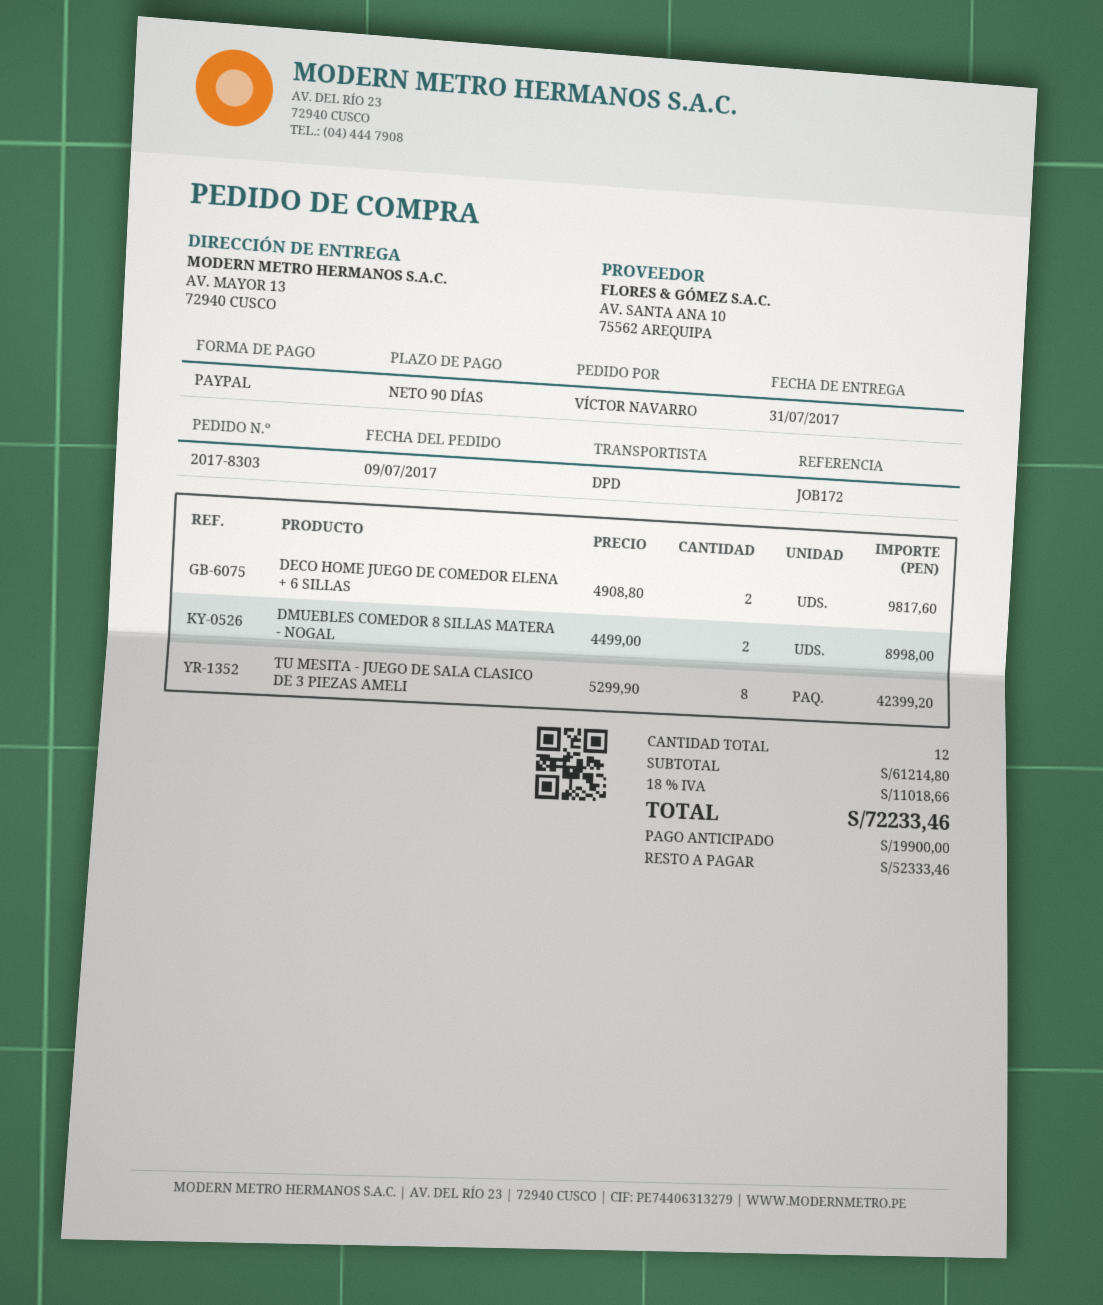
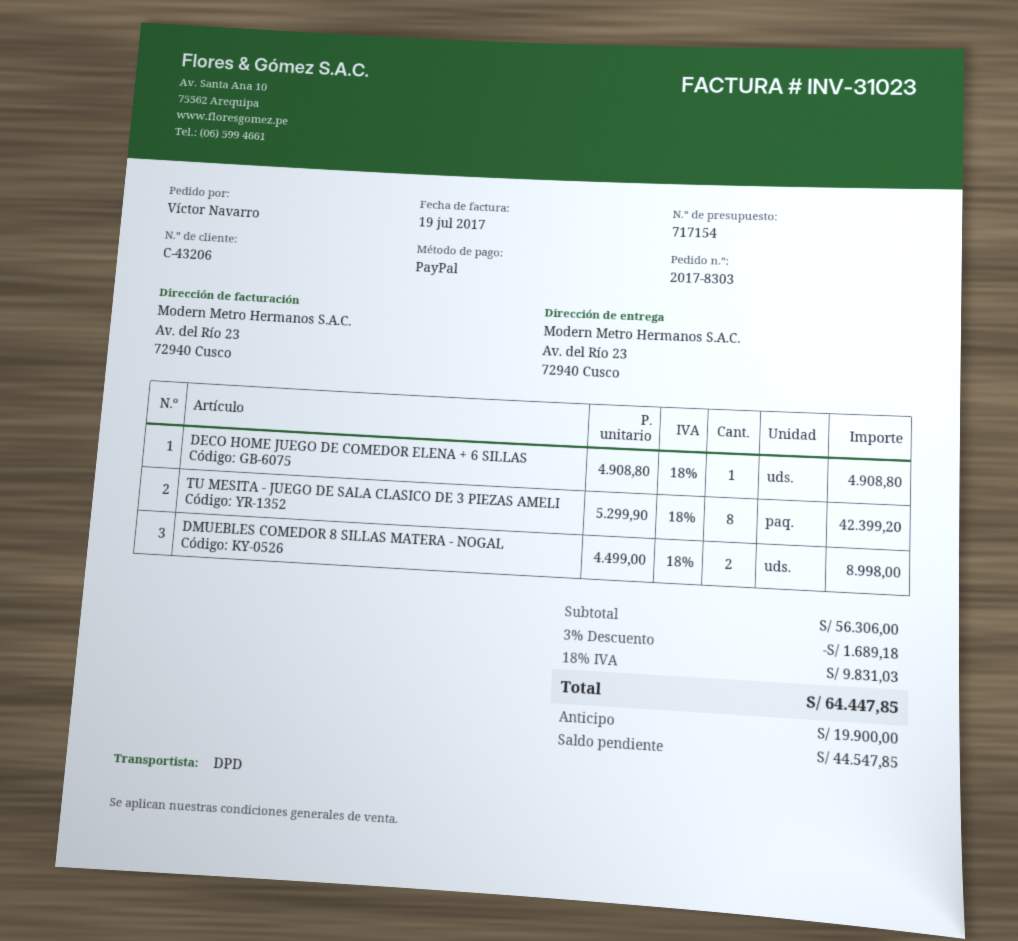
ship to: AV. MAYOR 13, 72940 CUSCO -> Av. del Río 23, 72940 Cusco
DECO HOME JUEGO DE COMEDOR ELENA + 6 SILLAS: 2 x 4908.80 = 9817.60 -> 1 x 4908.80 = 4908.80
subtotal: 61214.80 -> 56306.00
discount: none -> 3% = 1689.18
tax: 18% = 11018.66 -> 18% = 9831.03
total: 72233.46 -> 64447.85
balance: 52333.46 -> 44547.85

